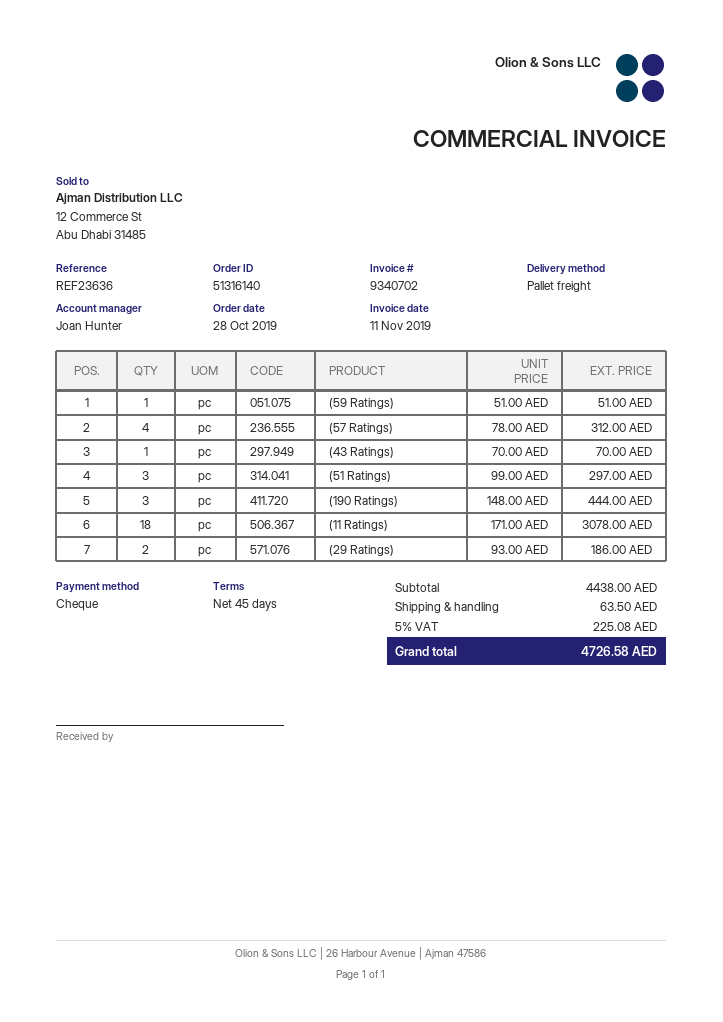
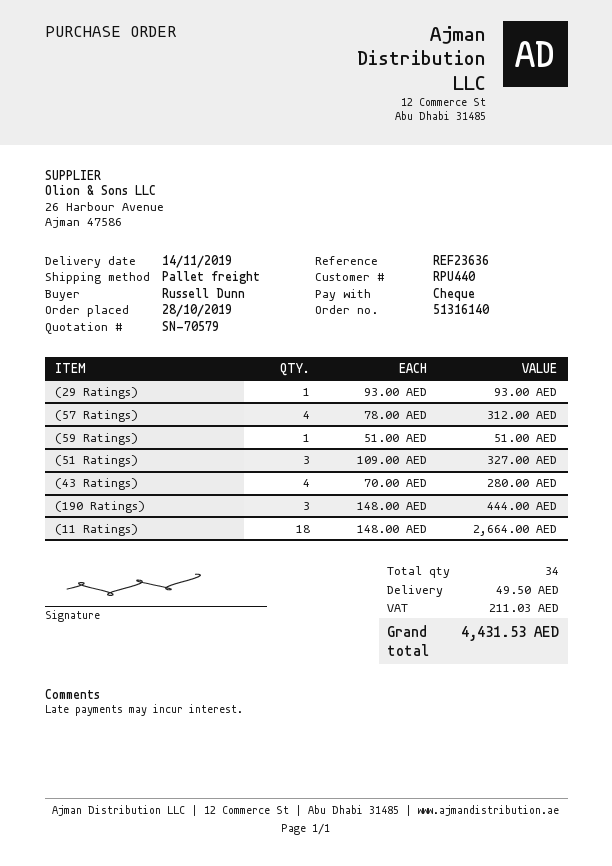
(43 Ratings): 1 x 70.00 = 70.00 -> 4 x 70.00 = 280.00
(51 Ratings): 3 x 99.00 = 297.00 -> 3 x 109.00 = 327.00
(11 Ratings): 18 x 171.00 = 3078.00 -> 18 x 148.00 = 2664.00
(29 Ratings): 2 x 93.00 = 186.00 -> 1 x 93.00 = 93.00
shipping: 63.50 -> 49.50
tax: 225.08 -> 211.03
total: 4726.58 -> 4431.53

